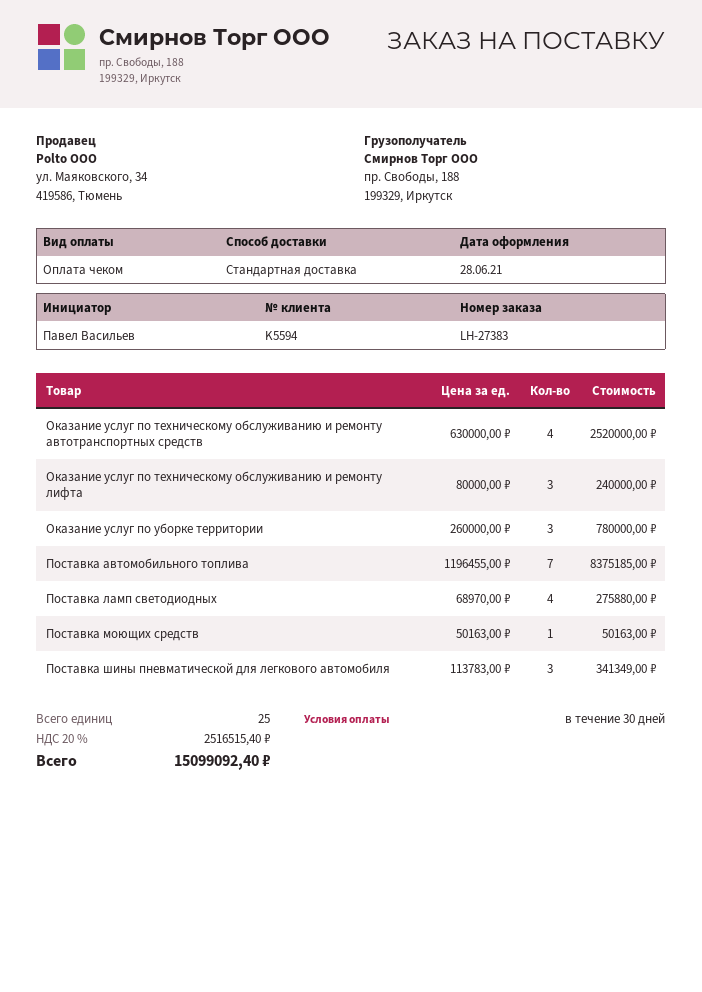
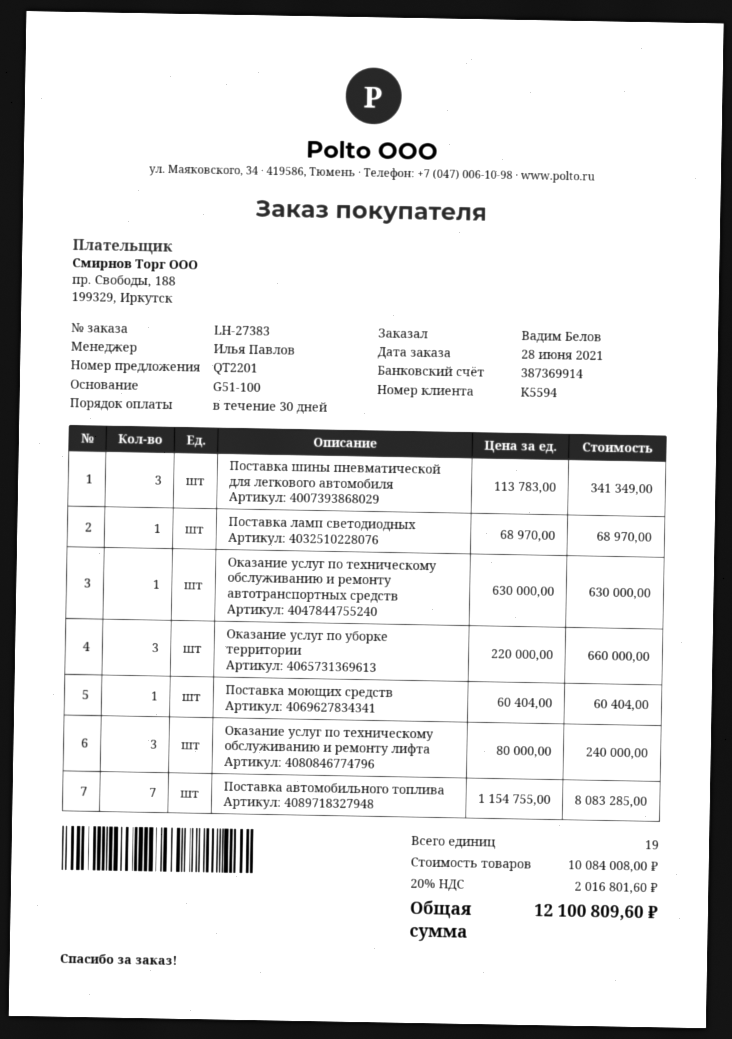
ordered by: Павел Васильев -> Вадим Белов
Оказание услуг по техническому обслуживанию и ремонту автотранспортных средств: 4 x 630000.00 = 2520000.00 -> 1 x 630000.00 = 630000.00
Оказание услуг по уборке территории: 3 x 260000.00 = 780000.00 -> 3 x 220000.00 = 660000.00
Поставка автомобильного топлива: 7 x 1196455.00 = 8375185.00 -> 7 x 1154755.00 = 8083285.00
Поставка ламп светодиодных: 4 x 68970.00 = 275880.00 -> 1 x 68970.00 = 68970.00
Поставка моющих средств: 1 x 50163.00 = 50163.00 -> 1 x 60404.00 = 60404.00
total quantity: 25 -> 19
tax: 20% = 2516515.40 -> 20% = 2016801.60
total: 15099092.40 -> 12100809.60

